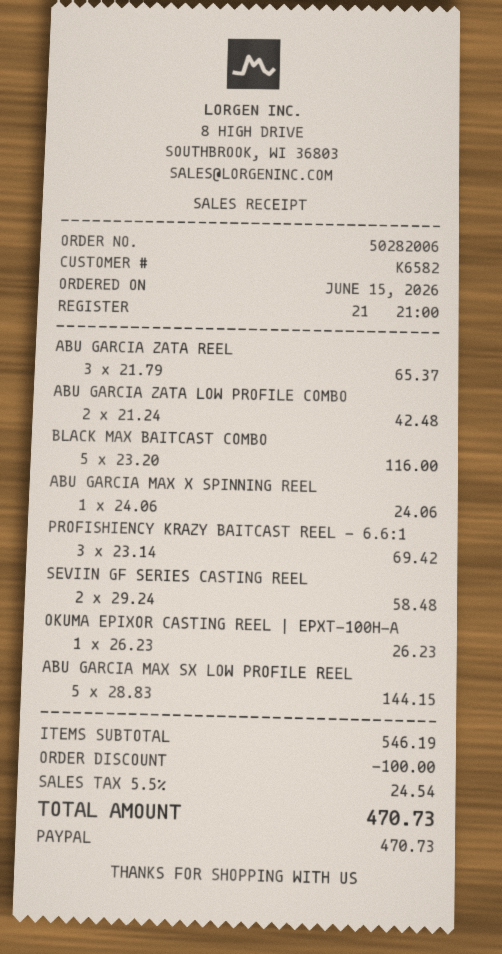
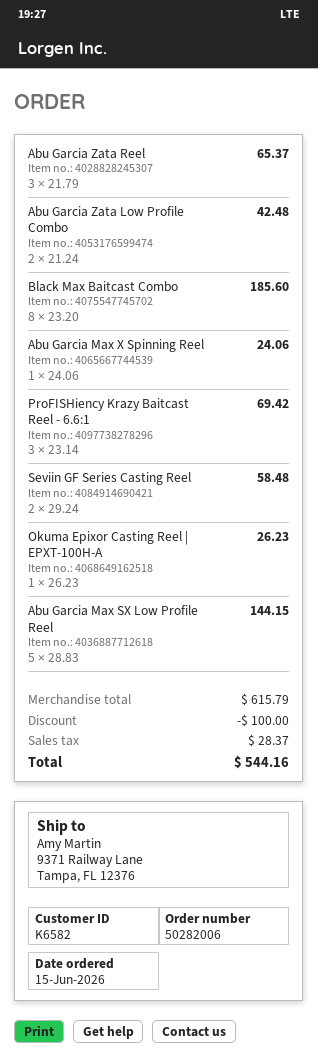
BLACK MAX BAITCAST COMBO: 5 x 23.20 = 116.00 -> 8 x 23.20 = 185.60
subtotal: 546.19 -> 615.79
tax: 24.54 -> 28.37
total: 470.73 -> 544.16

